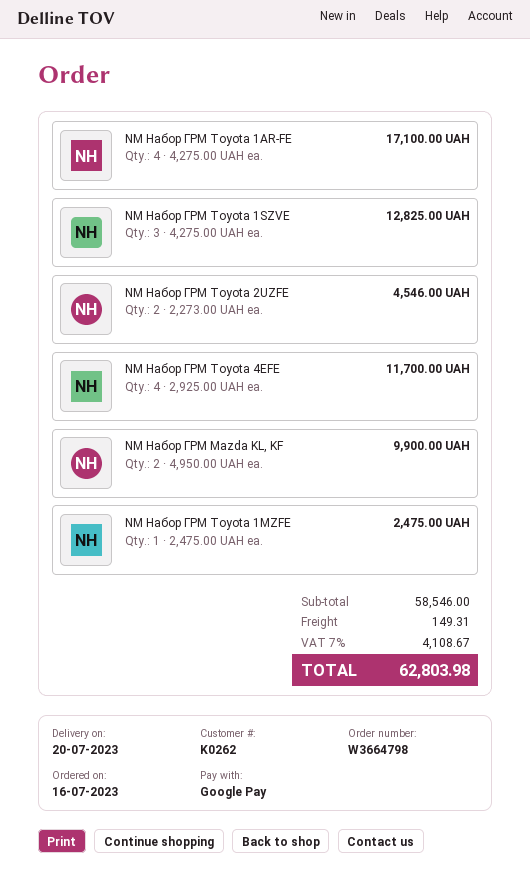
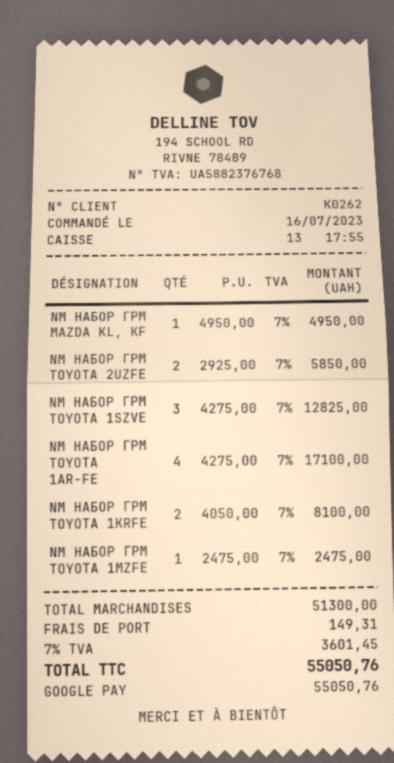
NM Набор ГРМ Toyota 2UZFE: 2 x 2273.00 = 4546.00 -> 2 x 2925.00 = 5850.00
NM Набор ГРМ Toyota 4EFE: 4 x 2925.00 = 11700.00 -> none
NM Набор ГРМ Mazda KL, KF: 2 x 4950.00 = 9900.00 -> 1 x 4950.00 = 4950.00
NM НАБОР ГРМ TOYOTA 1KRFE: none -> 2 x 4050.00 = 8100.00
subtotal: 58546.00 -> 51300.00
tax: 7% = 4108.67 -> 7% = 3601.45
total: 62803.98 -> 55050.76

